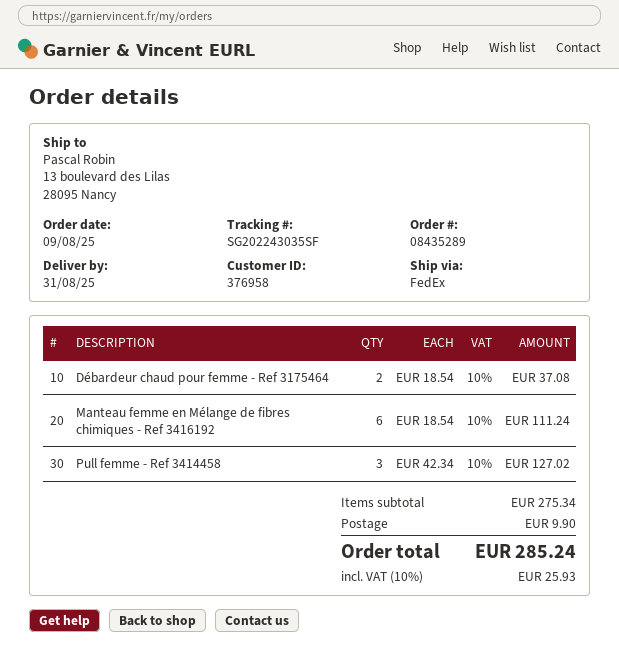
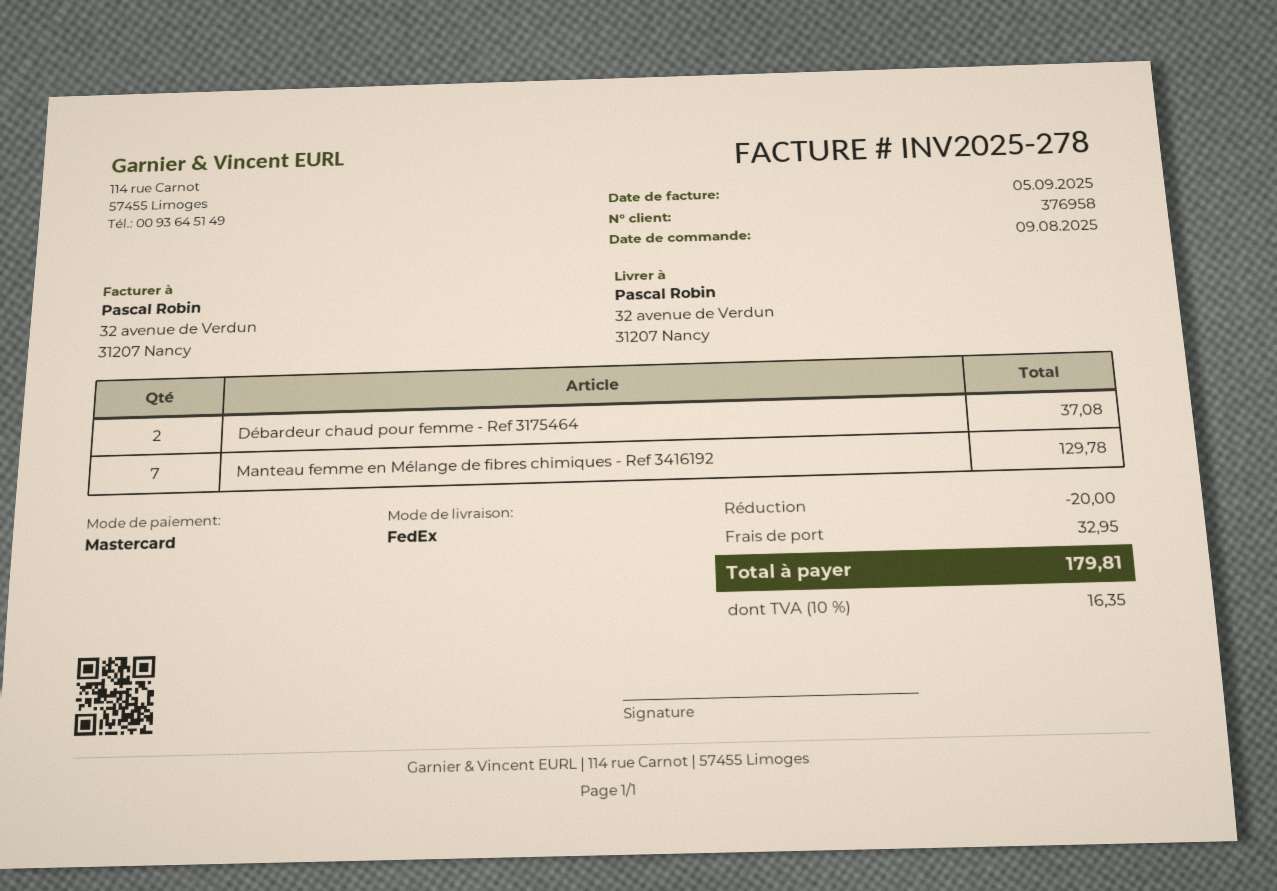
ship to: 13 boulevard des Lilas, 28095 Nancy -> 32 avenue de Verdun, 31207 Nancy
Manteau femme en Mélange de fibres chimiques - Ref 3416192: 6 for 111.24 -> 7 for 129.78
Pull femme - Ref 3414458: 3 for 127.02 -> none
discount: none -> 20.00
shipping: 9.90 -> 32.95
tax: 10% = 25.93 -> 10% = 16.35
total: 285.24 -> 179.81

